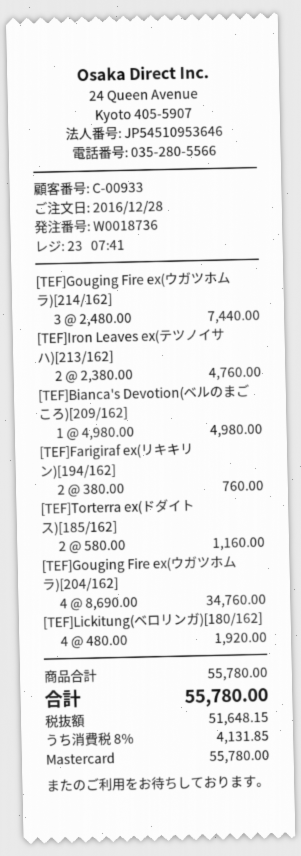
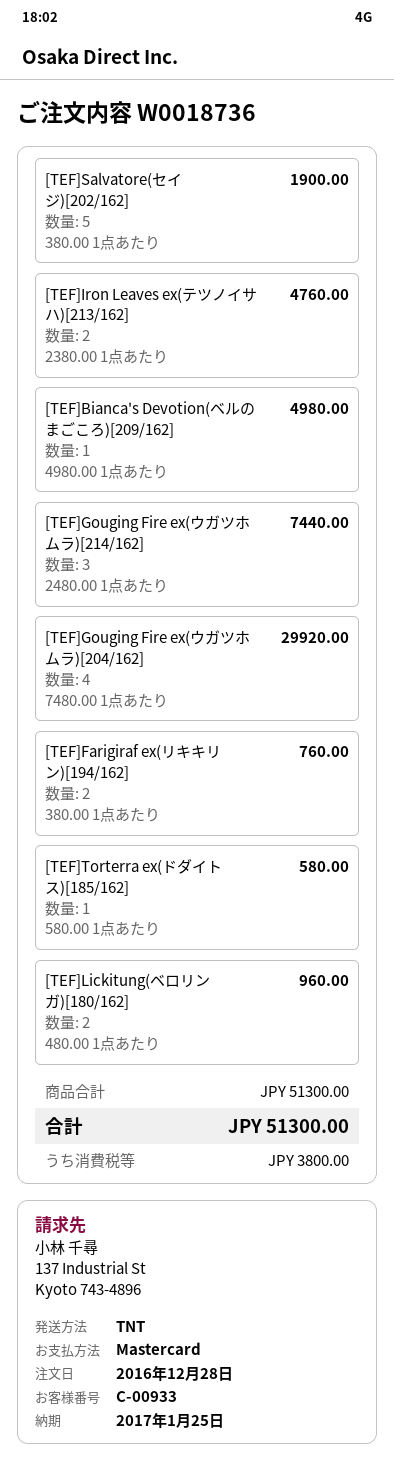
[TEF]Torterra ex(ドダイトス)[185/162]: 2 x 580.00 = 1160.00 -> 1 x 580.00 = 580.00
[TEF]Gouging Fire ex(ウガツホムラ)[204/162]: 4 x 8690.00 = 34760.00 -> 4 x 7480.00 = 29920.00
[TEF]Lickitung(ベロリンガ)[180/162]: 4 x 480.00 = 1920.00 -> 2 x 480.00 = 960.00
[TEF]Salvatore(セイジ)[202/162]: none -> 5 x 380.00 = 1900.00
subtotal: 55780.00 -> 51300.00
tax: 4131.85 -> 3800.00
total: 55780.00 -> 51300.00

